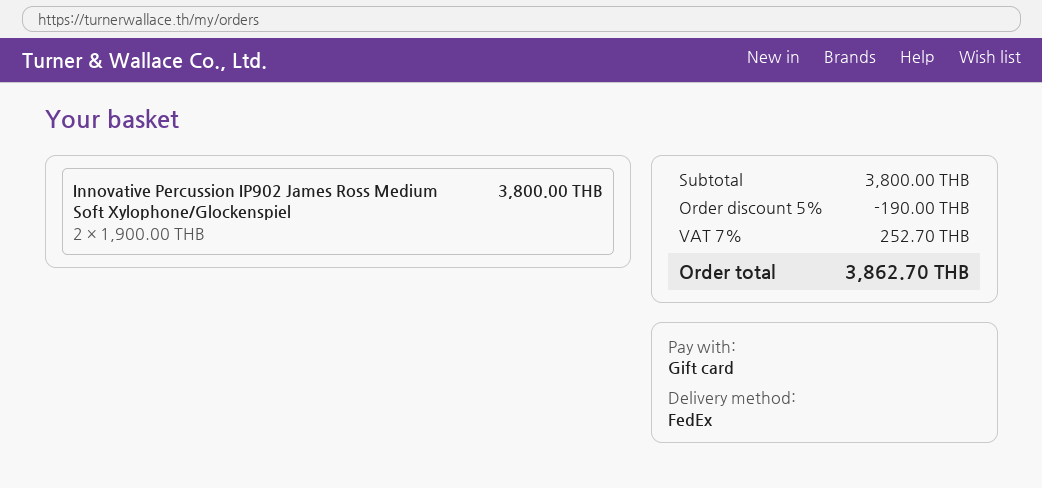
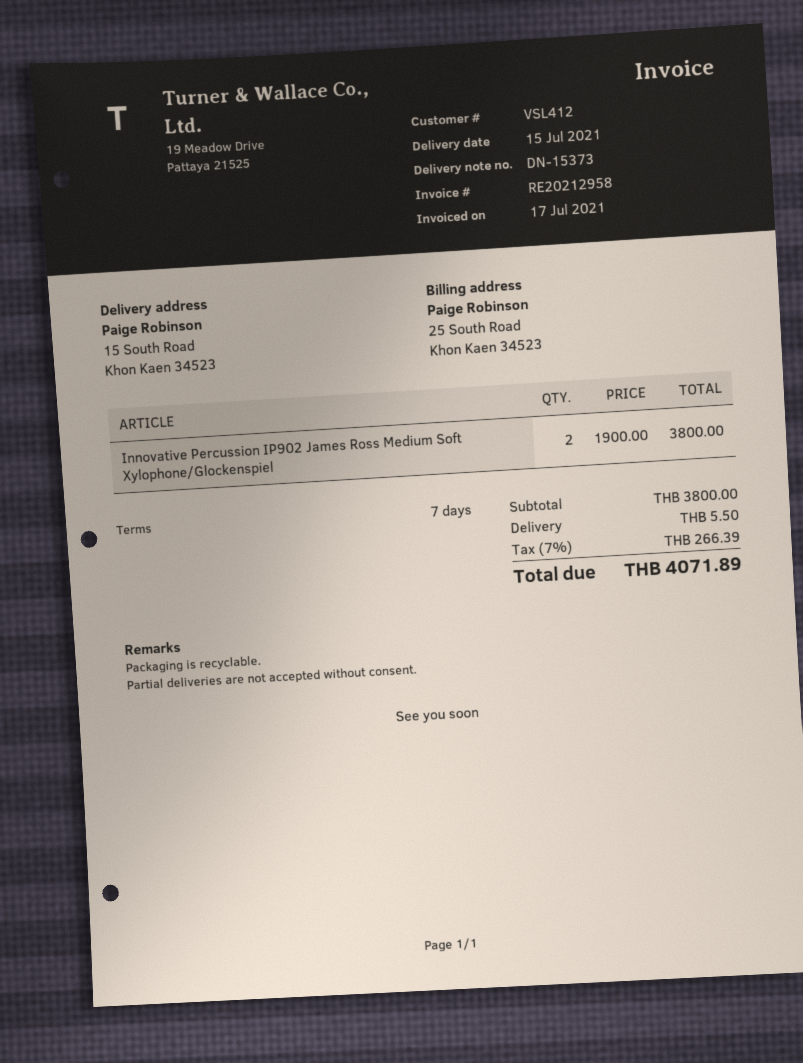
discount: 5% = 190.00 -> none
shipping: none -> 5.50
tax: 7% = 252.70 -> 7% = 266.39
total: 3862.70 -> 4071.89

